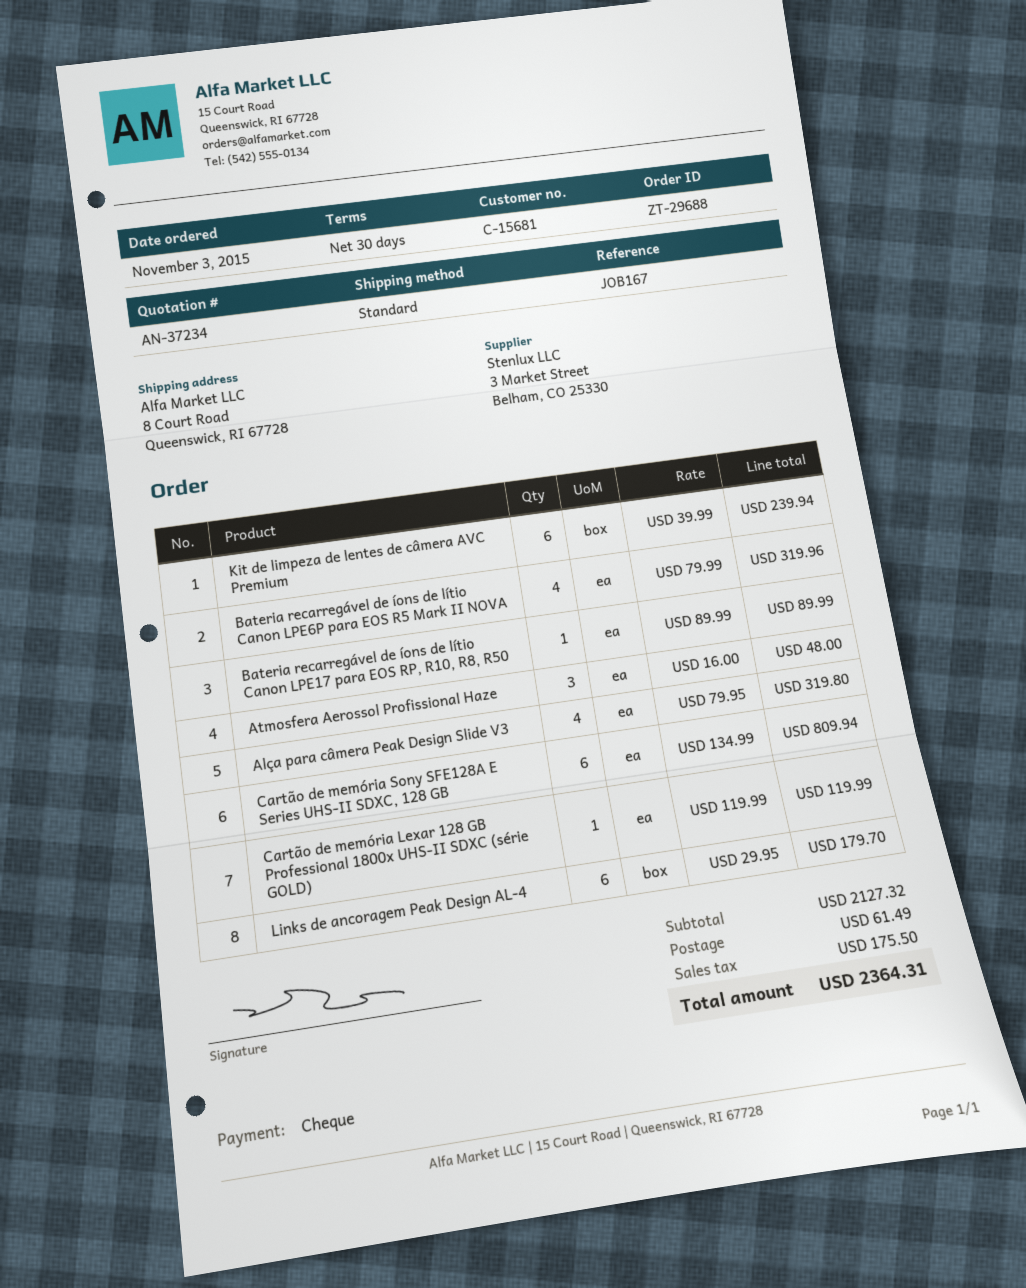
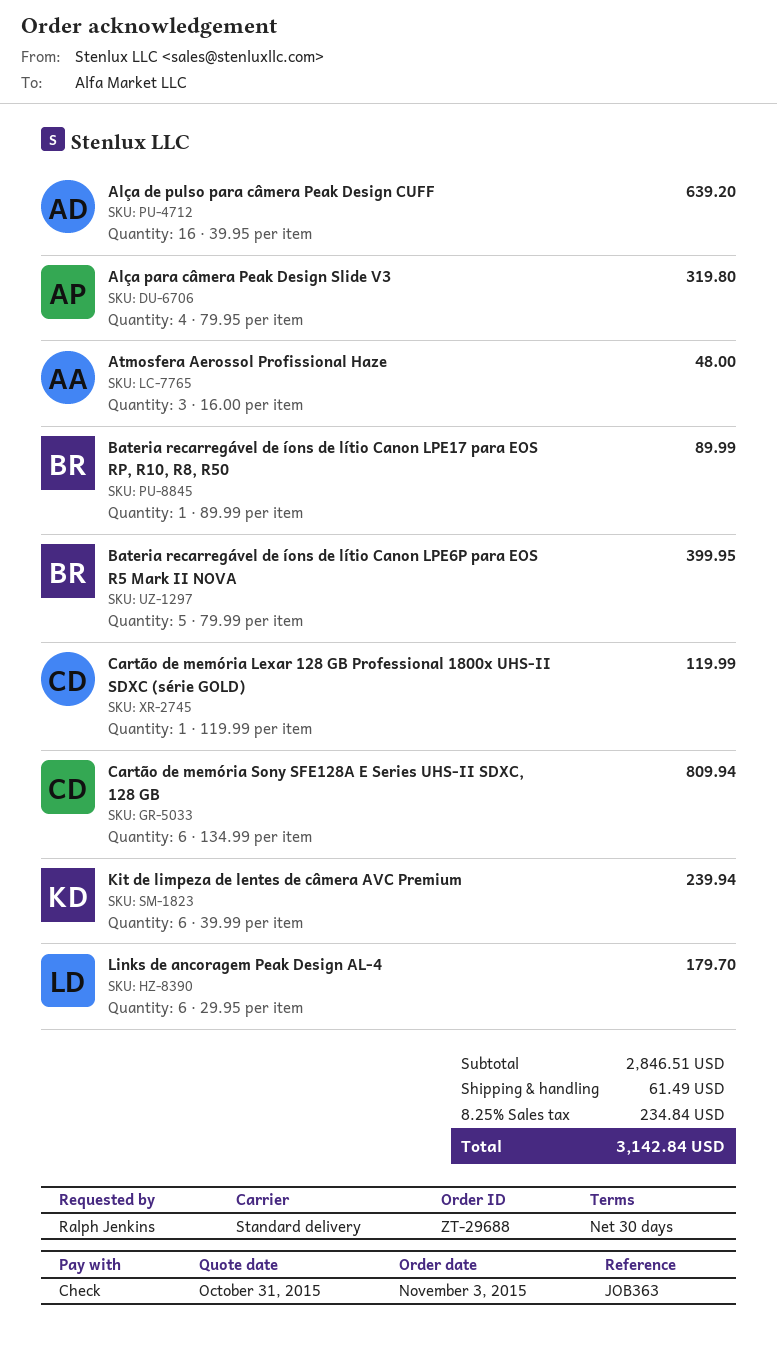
reference: JOB167 -> JOB363
Bateria recarregável de íons de lítio Canon LPE6P para EOS R5 Mark II NOVA: 4 x 79.99 = 319.96 -> 5 x 79.99 = 399.95
Alça de pulso para câmera Peak Design CUFF: none -> 16 x 39.95 = 639.20
subtotal: 2127.32 -> 2846.51
tax: 175.50 -> 234.84
total: 2364.31 -> 3142.84

